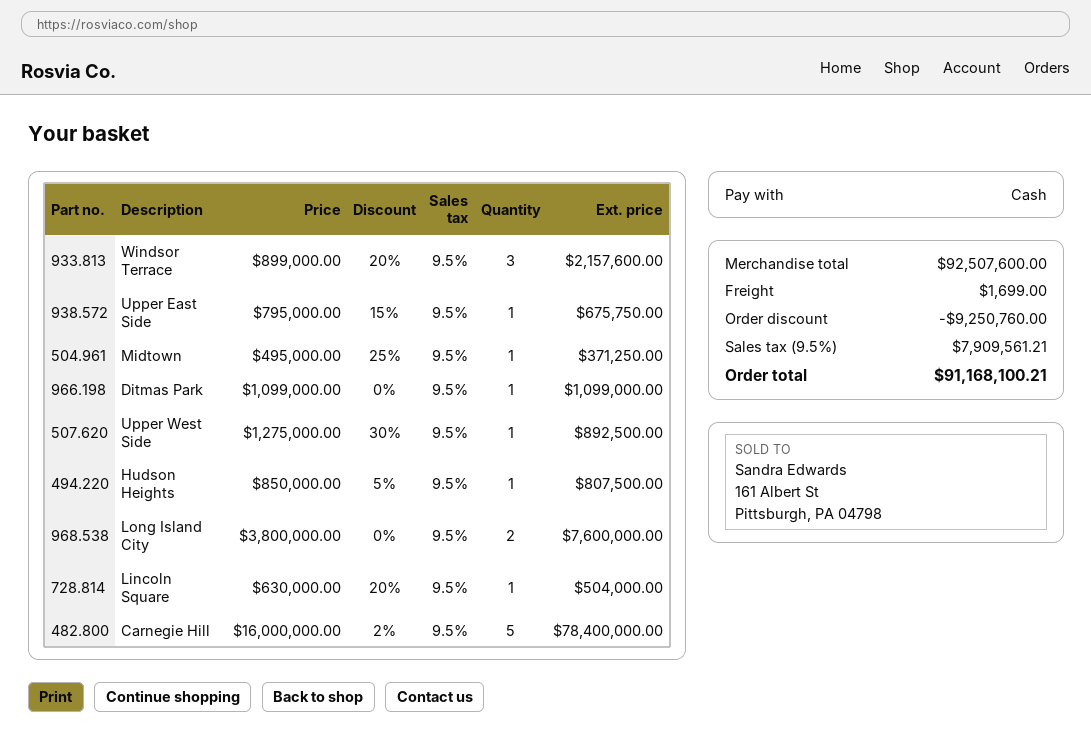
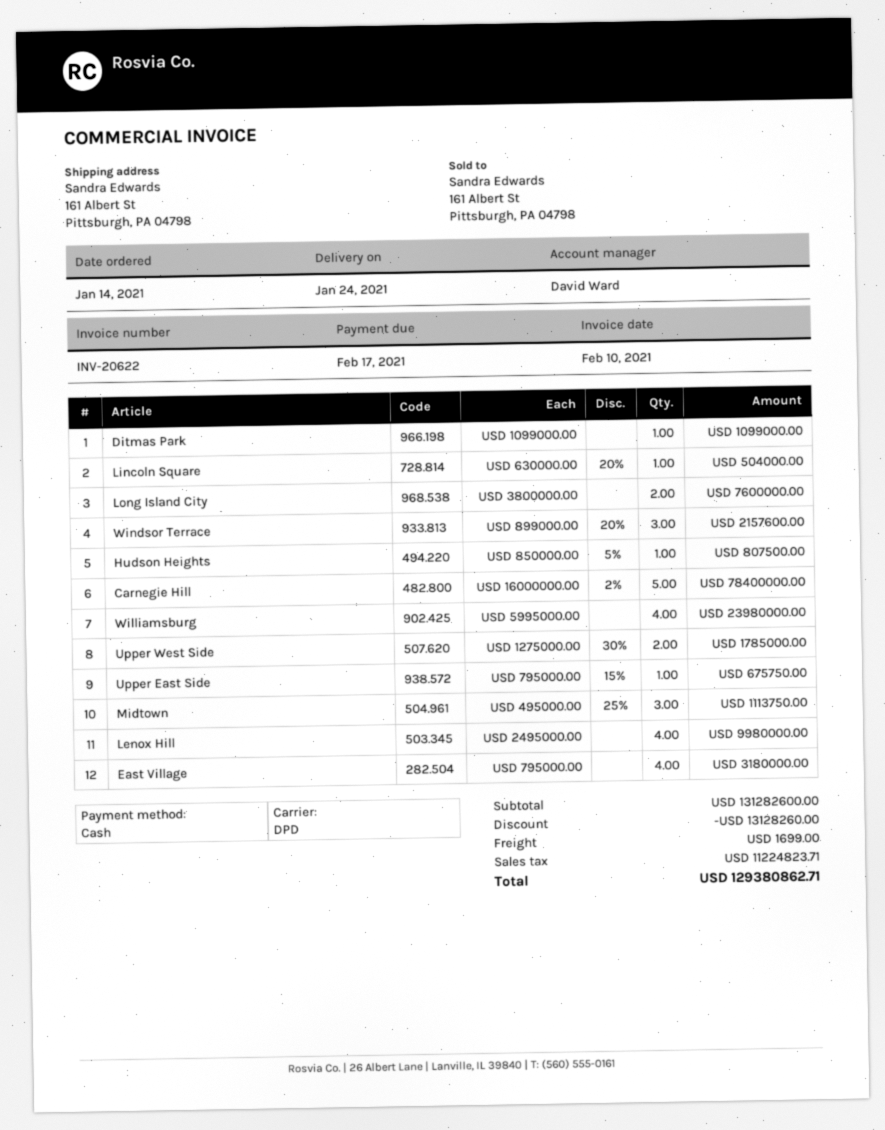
Midtown: 1 x 495000.00 - 25% = 371250.00 -> 3 x 495000.00 - 25% = 1113750.00
Upper West Side: 1 x 1275000.00 - 30% = 892500.00 -> 2 x 1275000.00 - 30% = 1785000.00
Williamsburg: none -> 4 x 5995000.00 = 23980000.00
Lenox Hill: none -> 4 x 2495000.00 = 9980000.00
East Village: none -> 4 x 795000.00 = 3180000.00
subtotal: 92507600.00 -> 131282600.00
discount: 9250760.00 -> 13128260.00
tax: 7909561.21 -> 11224823.71
total: 91168100.21 -> 129380862.71

